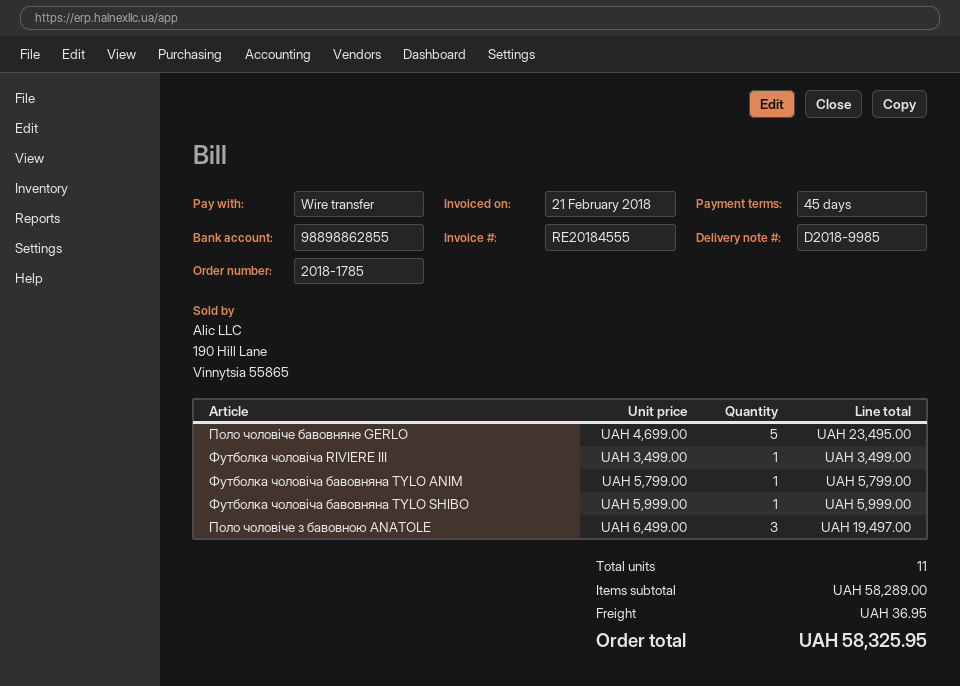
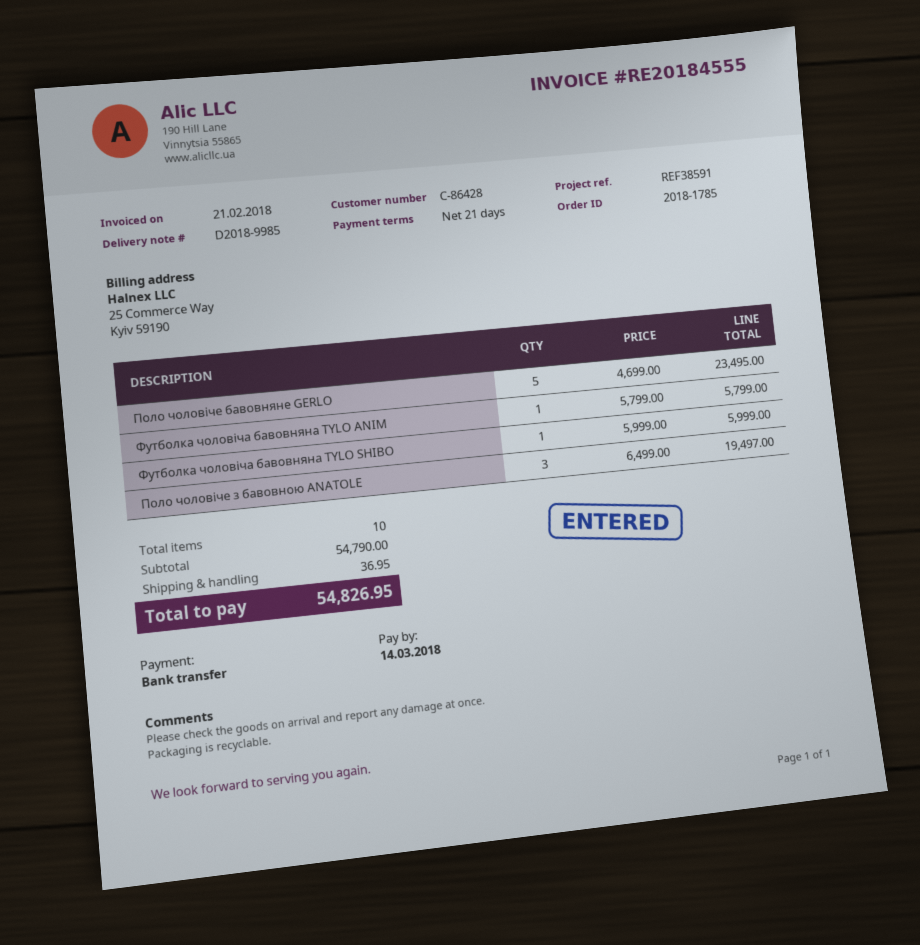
payment terms: 45 days -> 21 days
Футболка чоловіча RIVIERE III: 1 x 3499.00 = 3499.00 -> none
total quantity: 11 -> 10
subtotal: 58289.00 -> 54790.00
total: 58325.95 -> 54826.95

